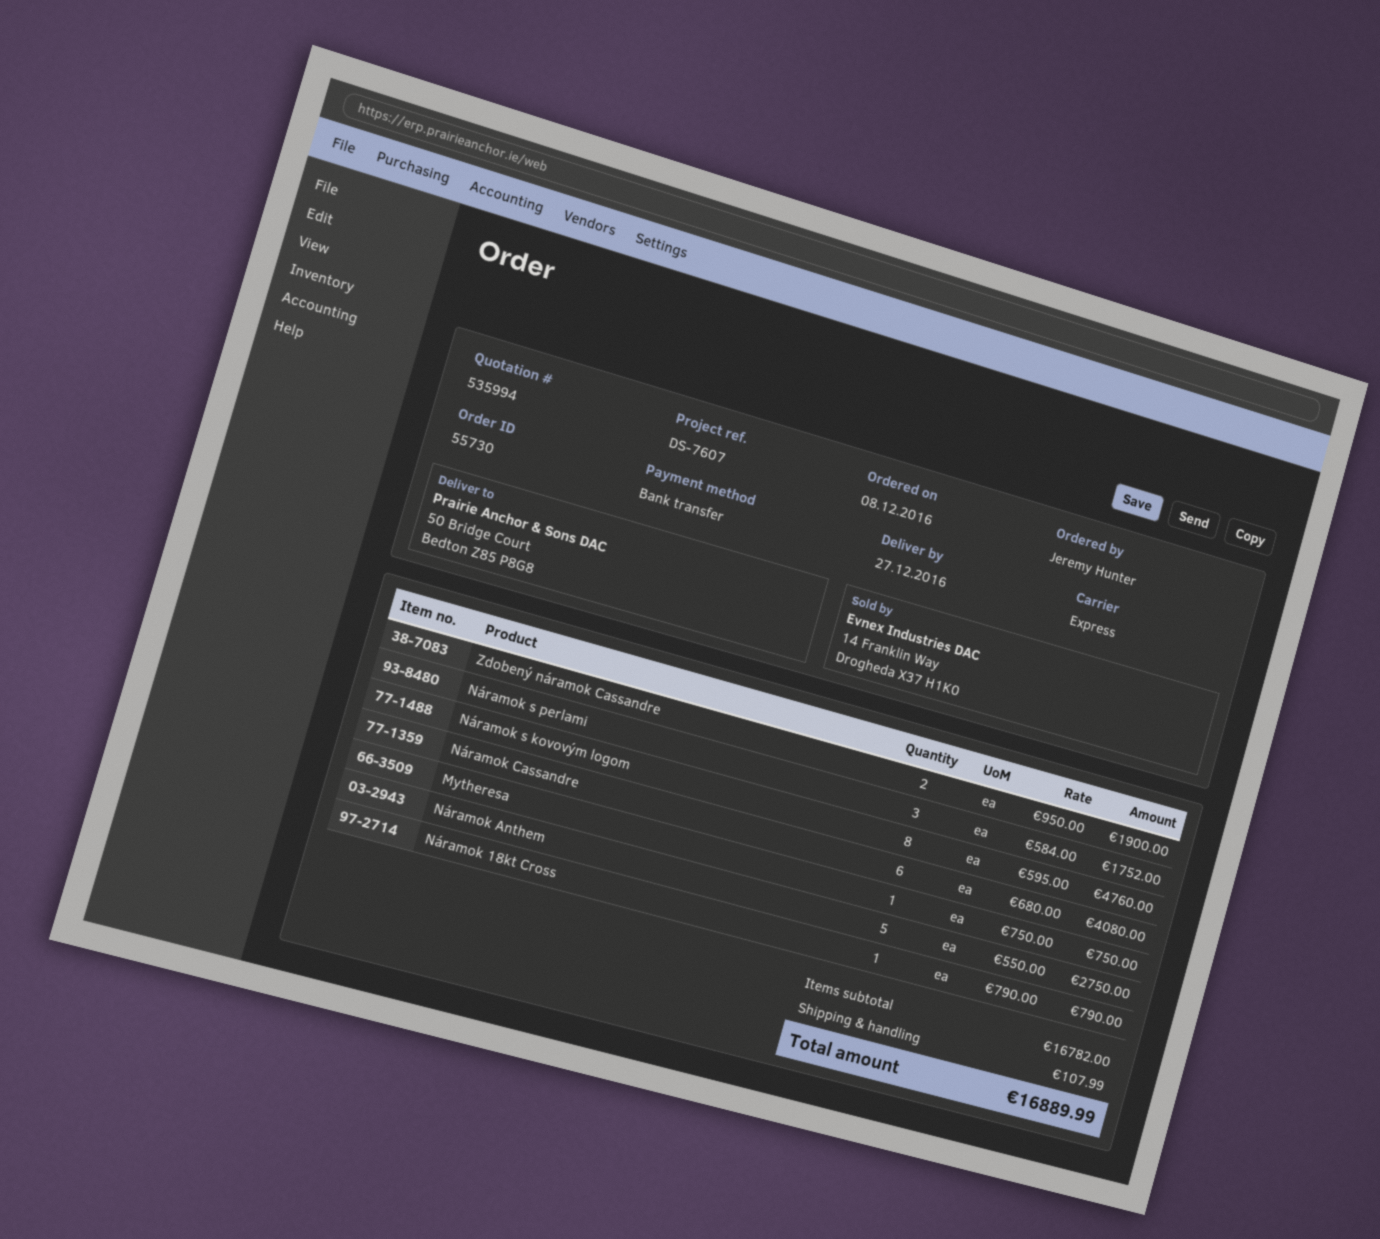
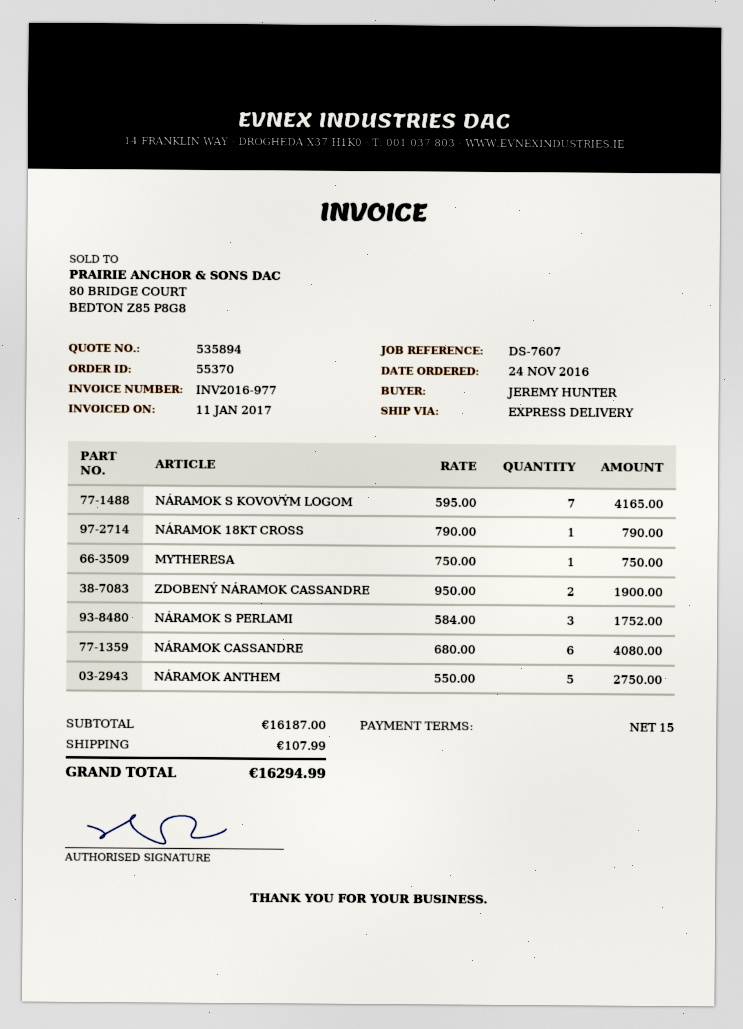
quote number: 535994 -> 535894
order number: 55730 -> 55370
order date: 2016-12-08 -> 2016-11-24
Náramok s kovovým logom: 8 x 595.00 = 4760.00 -> 7 x 595.00 = 4165.00
subtotal: 16782.00 -> 16187.00
total: 16889.99 -> 16294.99

